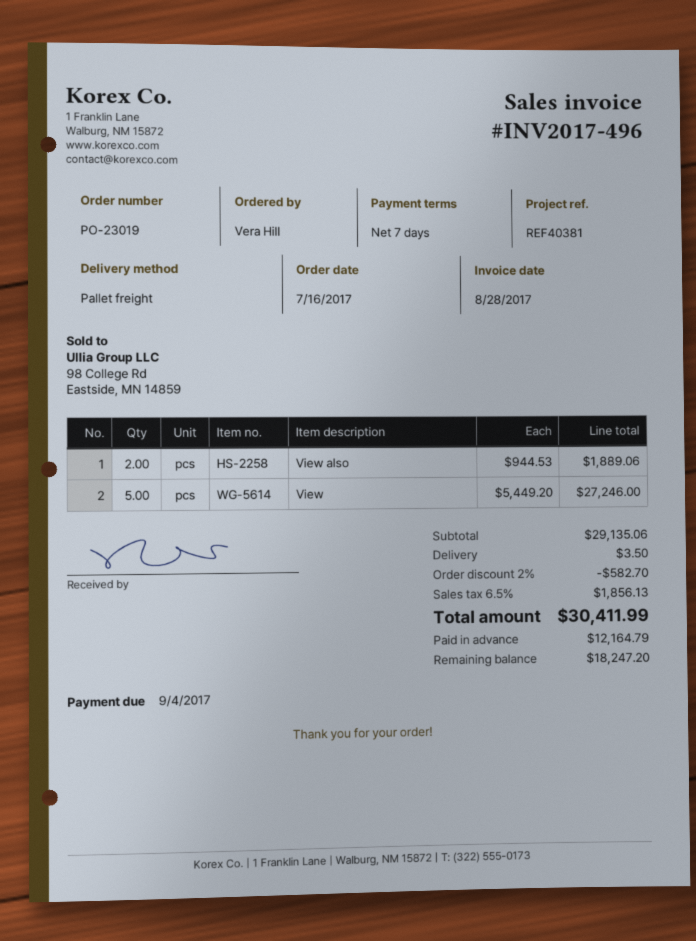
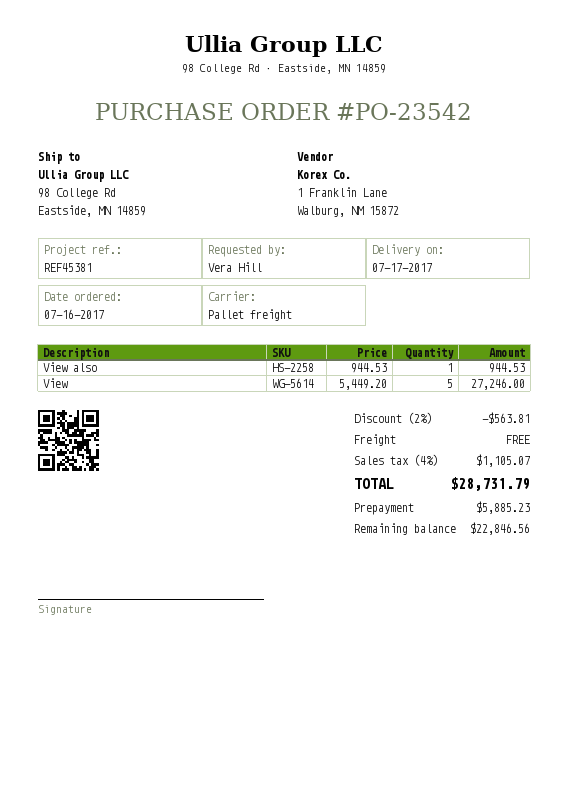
order number: PO-23019 -> PO-23542
reference: REF40381 -> REF45381
View also: 2 x 944.53 = 1889.06 -> 1 x 944.53 = 944.53
discount: 2% = 582.70 -> 2% = 563.81
shipping: 3.50 -> 0.00
tax: 6.5% = 1856.13 -> 4% = 1105.07
total: 30411.99 -> 28731.79
deposit: 12164.79 -> 5885.23
balance: 18247.20 -> 22846.56

